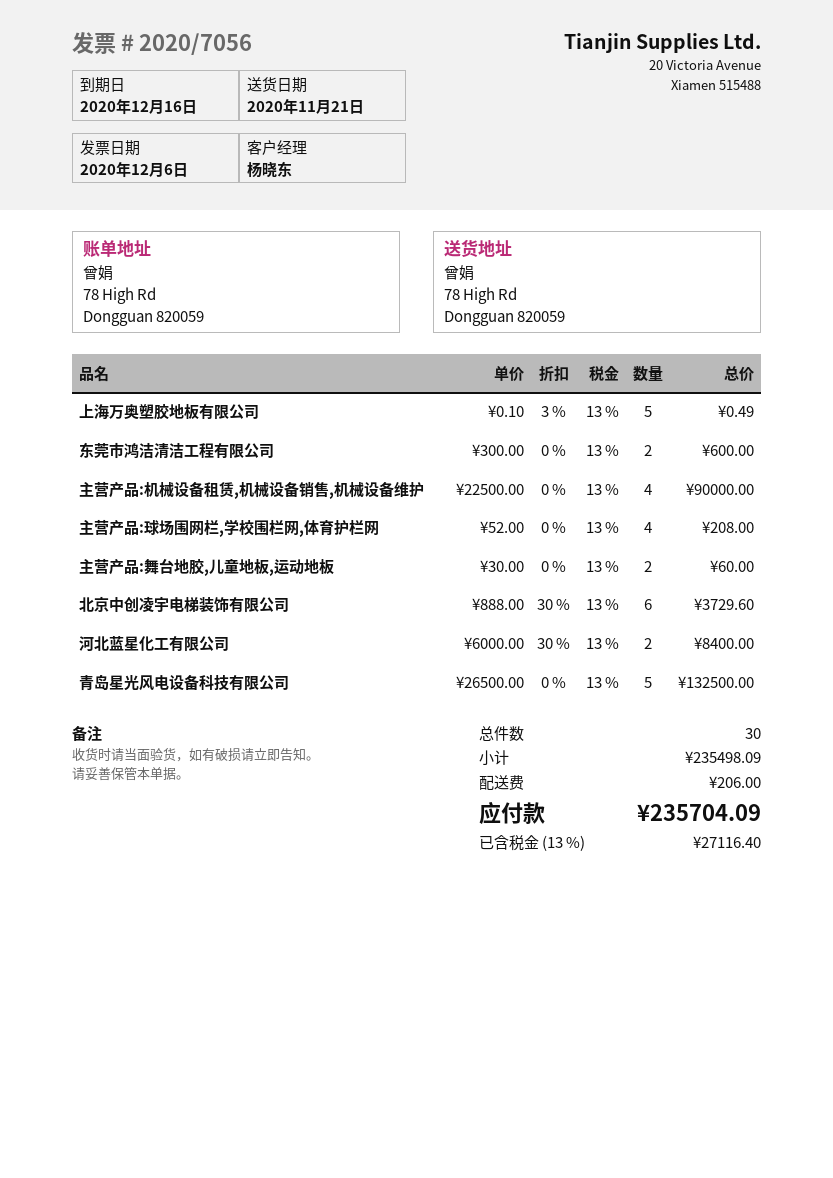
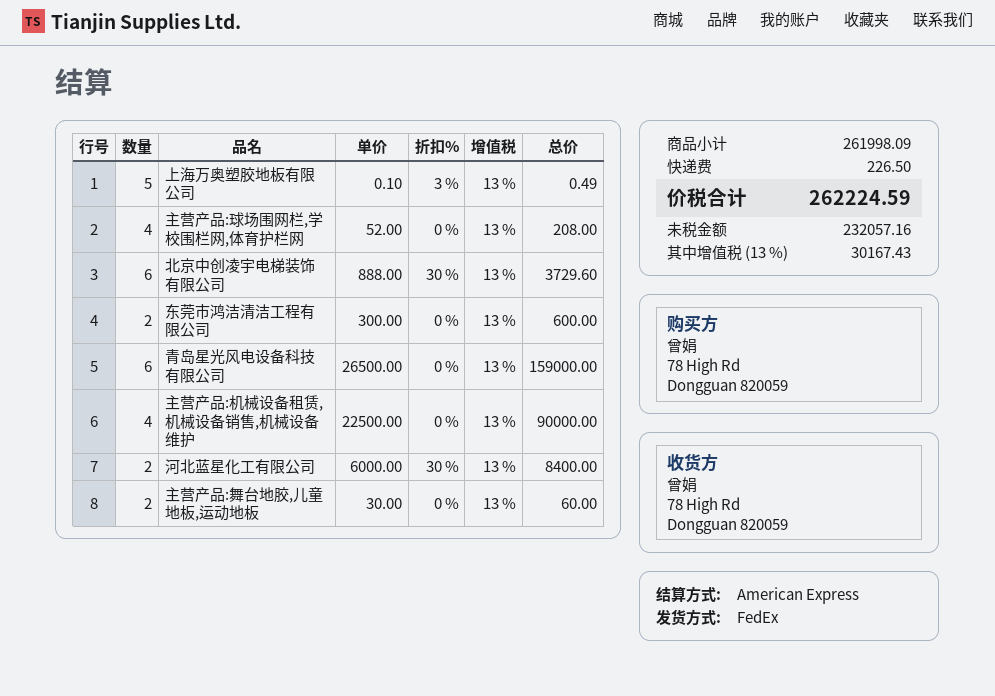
青岛星光风电设备科技有限公司: 5 x 26500.00 = 132500.00 -> 6 x 26500.00 = 159000.00
subtotal: 235498.09 -> 261998.09
shipping: 206.00 -> 226.50
tax: 13% = 27116.40 -> 13% = 30167.43
total: 235704.09 -> 262224.59

